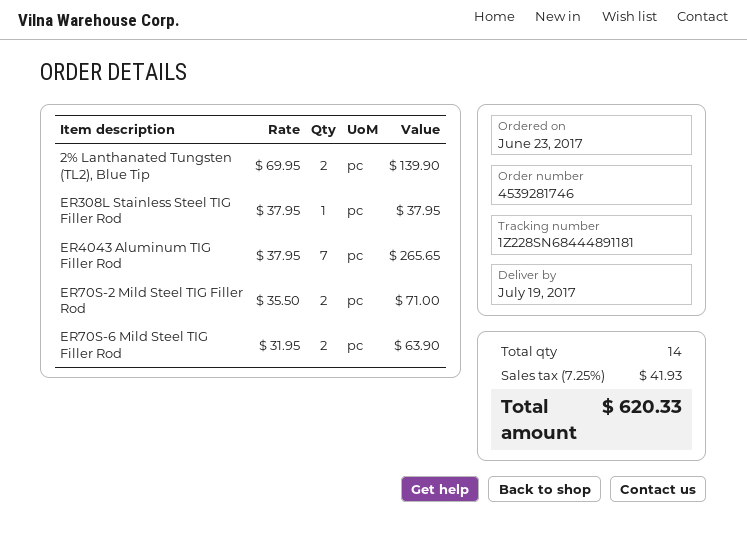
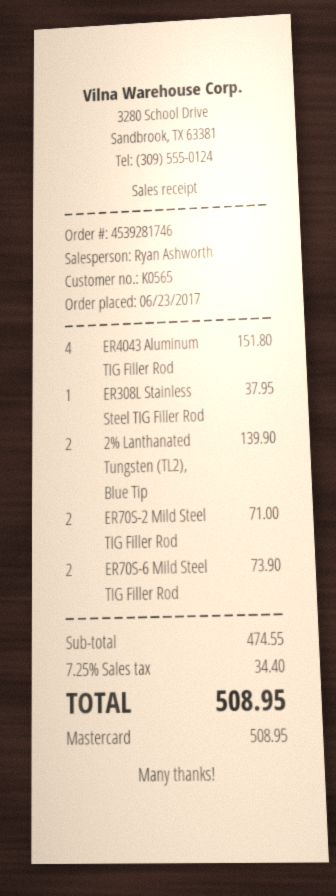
ER4043 Aluminum TIG Filler Rod: 7 for 265.65 -> 4 for 151.80
ER70S-6 Mild Steel TIG Filler Rod: 2 for 63.90 -> 2 for 73.90
tax: 7.25% = 41.93 -> 7.25% = 34.40
total: 620.33 -> 508.95

